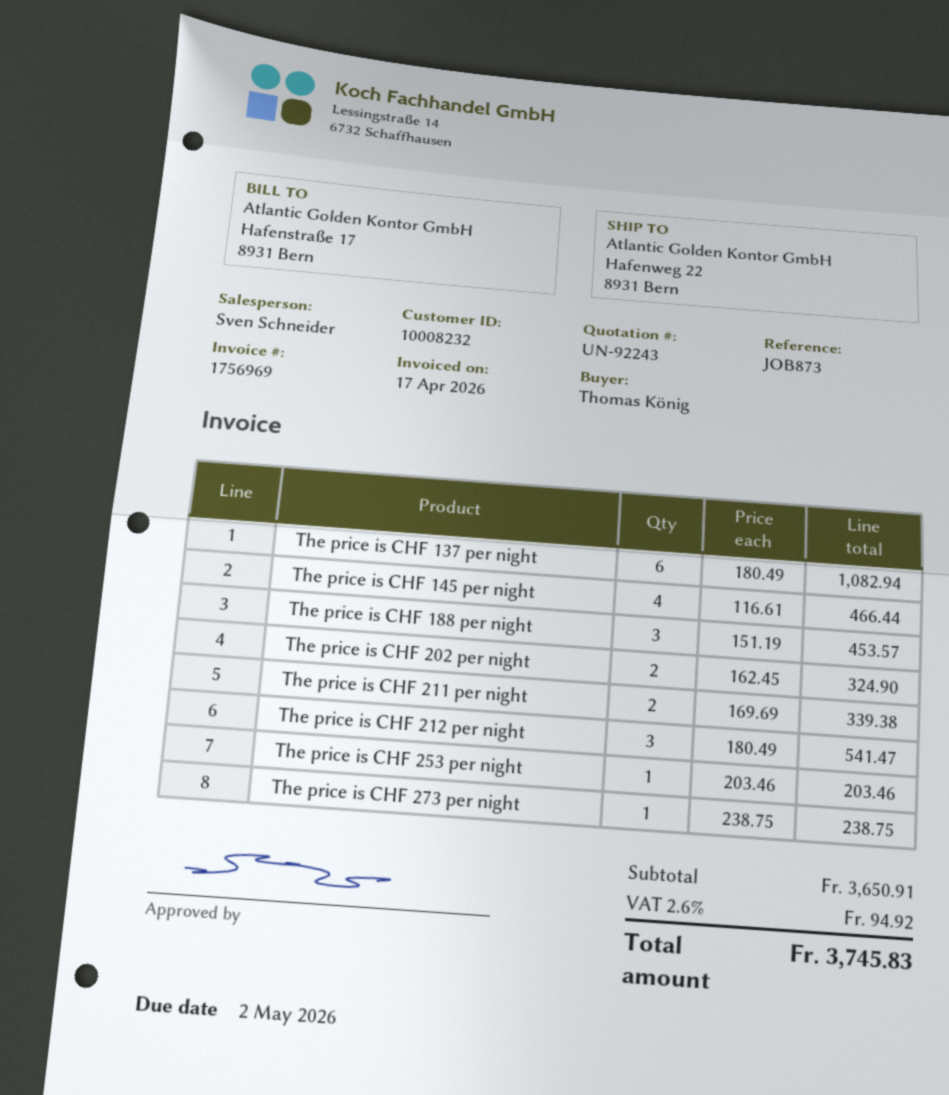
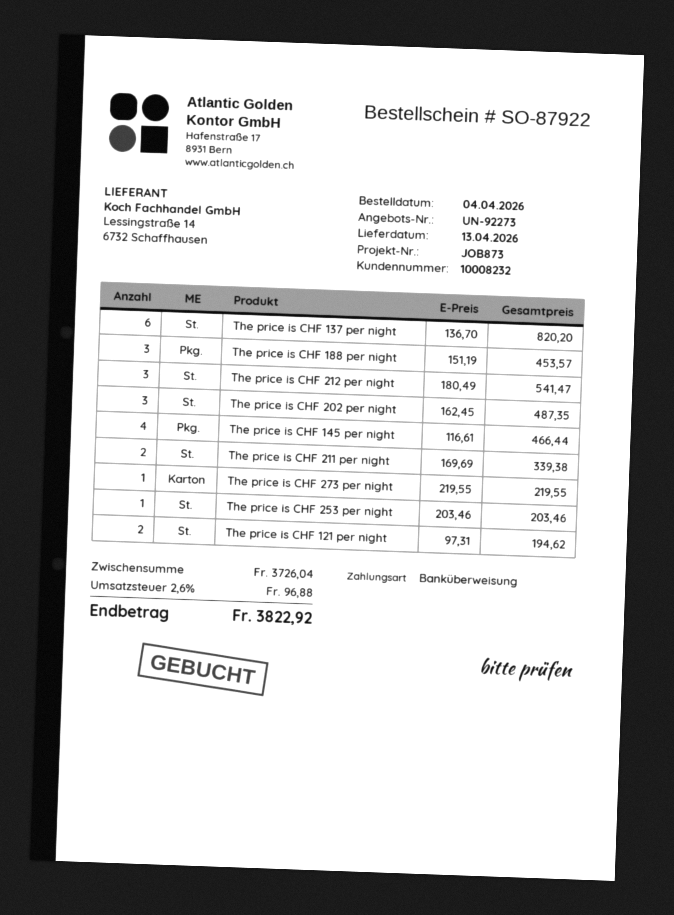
quote number: UN-92243 -> UN-92273
The price is CHF 137 per night: 6 x 180.49 = 1082.94 -> 6 x 136.70 = 820.20
The price is CHF 202 per night: 2 x 162.45 = 324.90 -> 3 x 162.45 = 487.35
The price is CHF 273 per night: 1 x 238.75 = 238.75 -> 1 x 219.55 = 219.55
The price is CHF 121 per night: none -> 2 x 97.31 = 194.62
subtotal: 3650.91 -> 3726.04
tax: 2.6% = 94.92 -> 2.6% = 96.88
total: 3745.83 -> 3822.92

